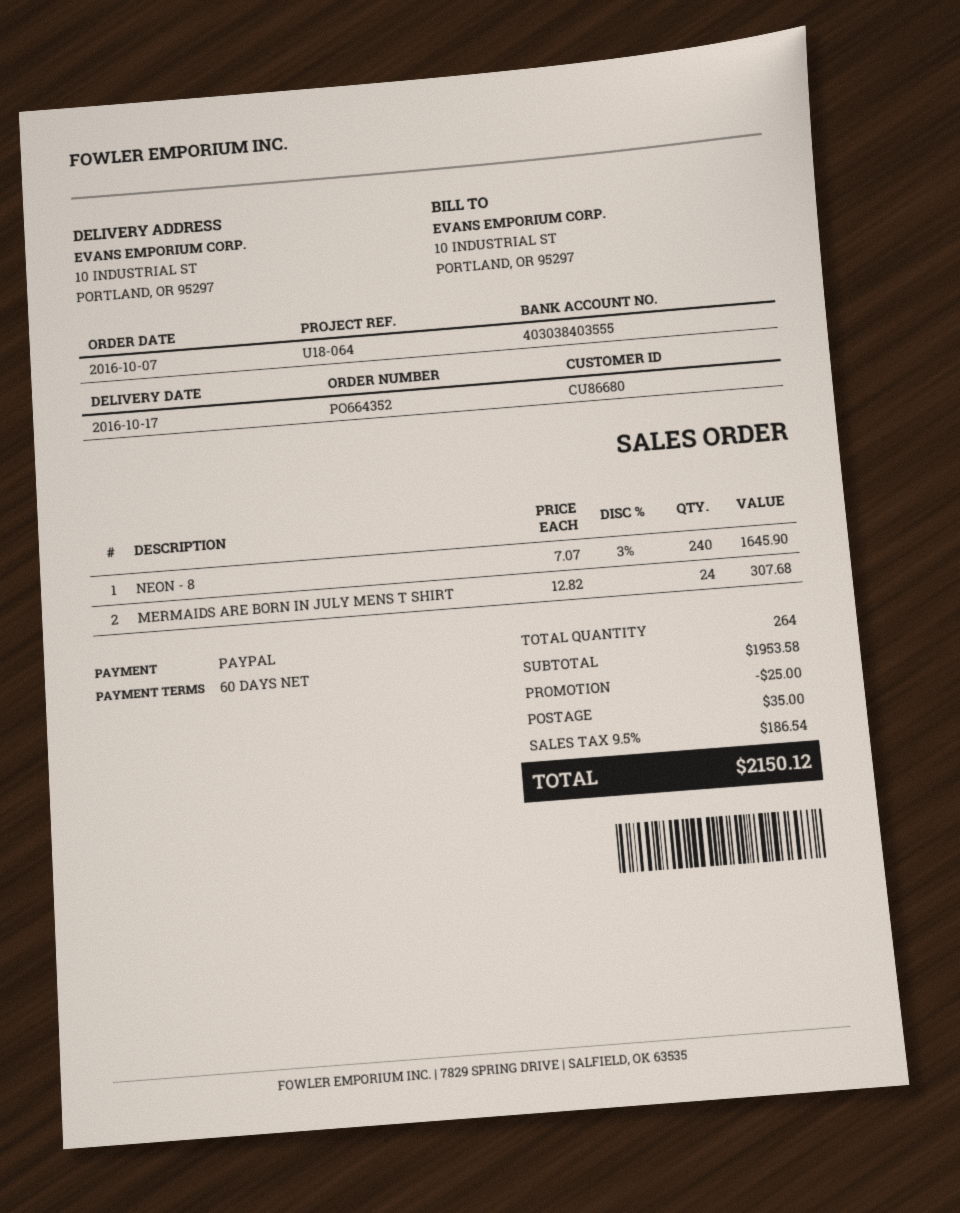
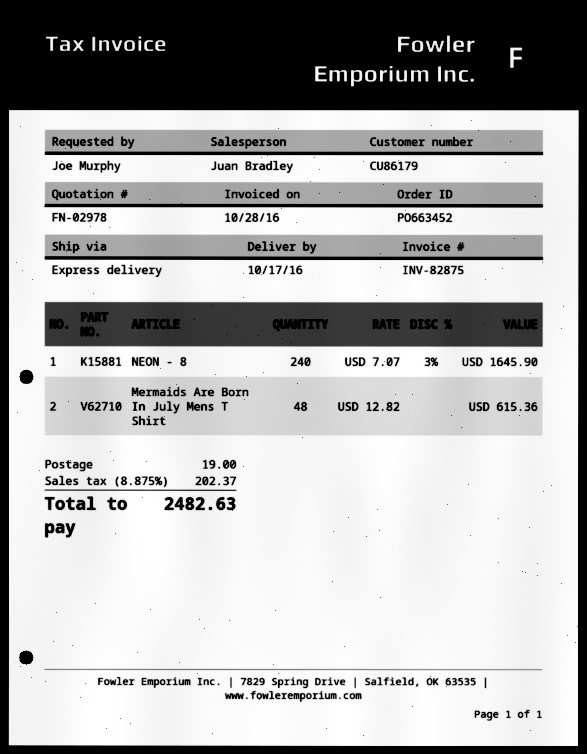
order number: PO664352 -> PO663452
customer number: CU86680 -> CU86179
MERMAIDS ARE BORN IN JULY MENS T SHIRT: 24 x 12.82 = 307.68 -> 48 x 12.82 = 615.36
discount: 25.00 -> none
shipping: 35.00 -> 19.00
tax: 9.5% = 186.54 -> 8.875% = 202.37
total: 2150.12 -> 2482.63

